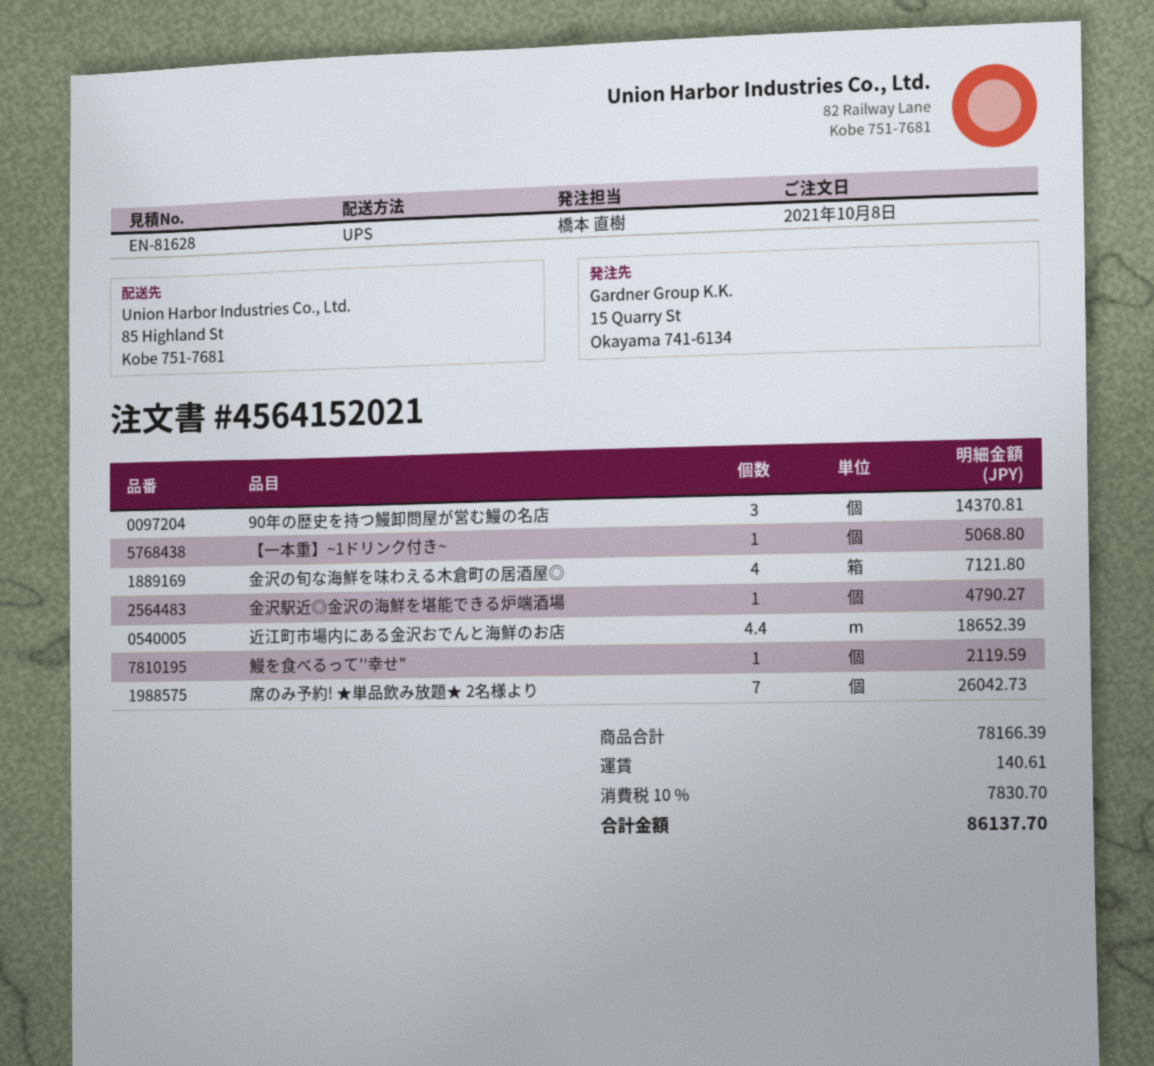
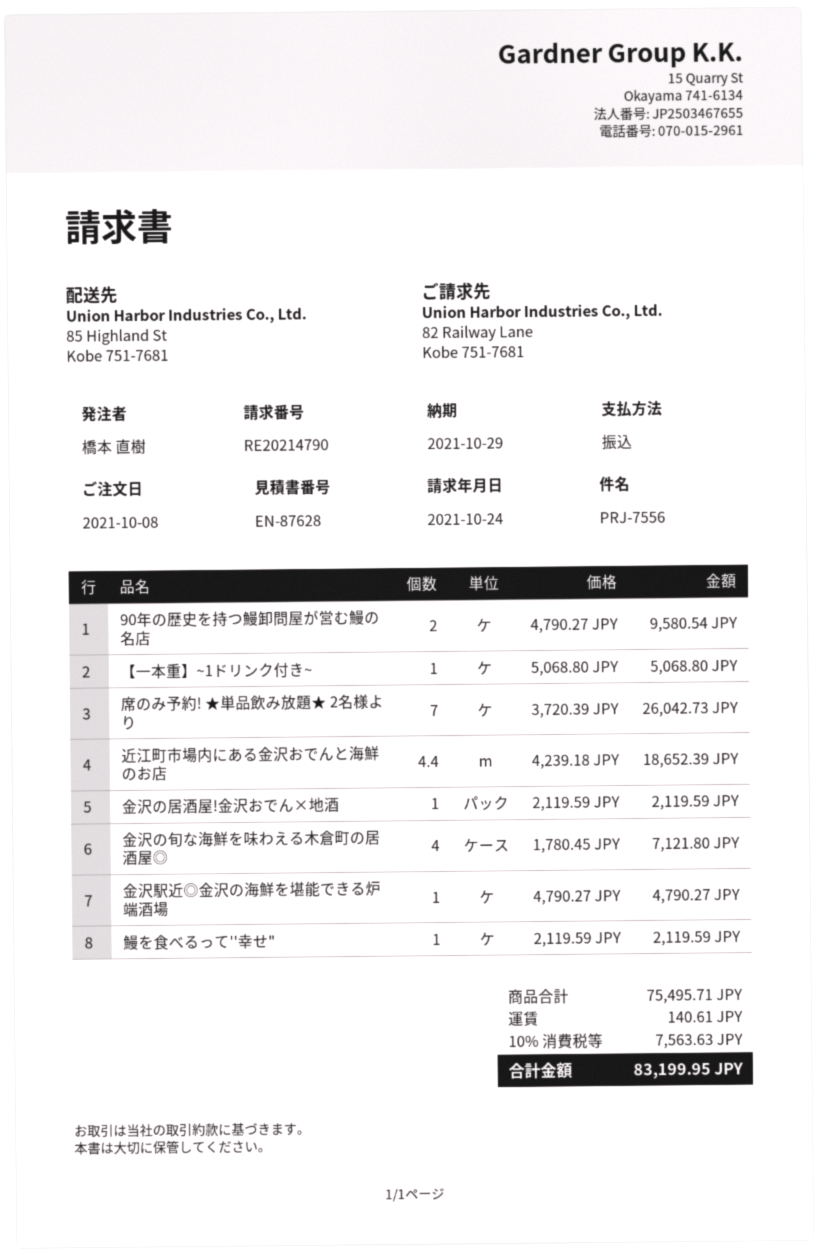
quote number: EN-81628 -> EN-87628
90年の歴史を持つ鰻卸問屋が営む鰻の名店: 3 for 14370.81 -> 2 for 9580.54
金沢の居酒屋!金沢おでん×地酒: none -> 1 for 2119.59
subtotal: 78166.39 -> 75495.71
tax: 10% = 7830.70 -> 10% = 7563.63
total: 86137.70 -> 83199.95

